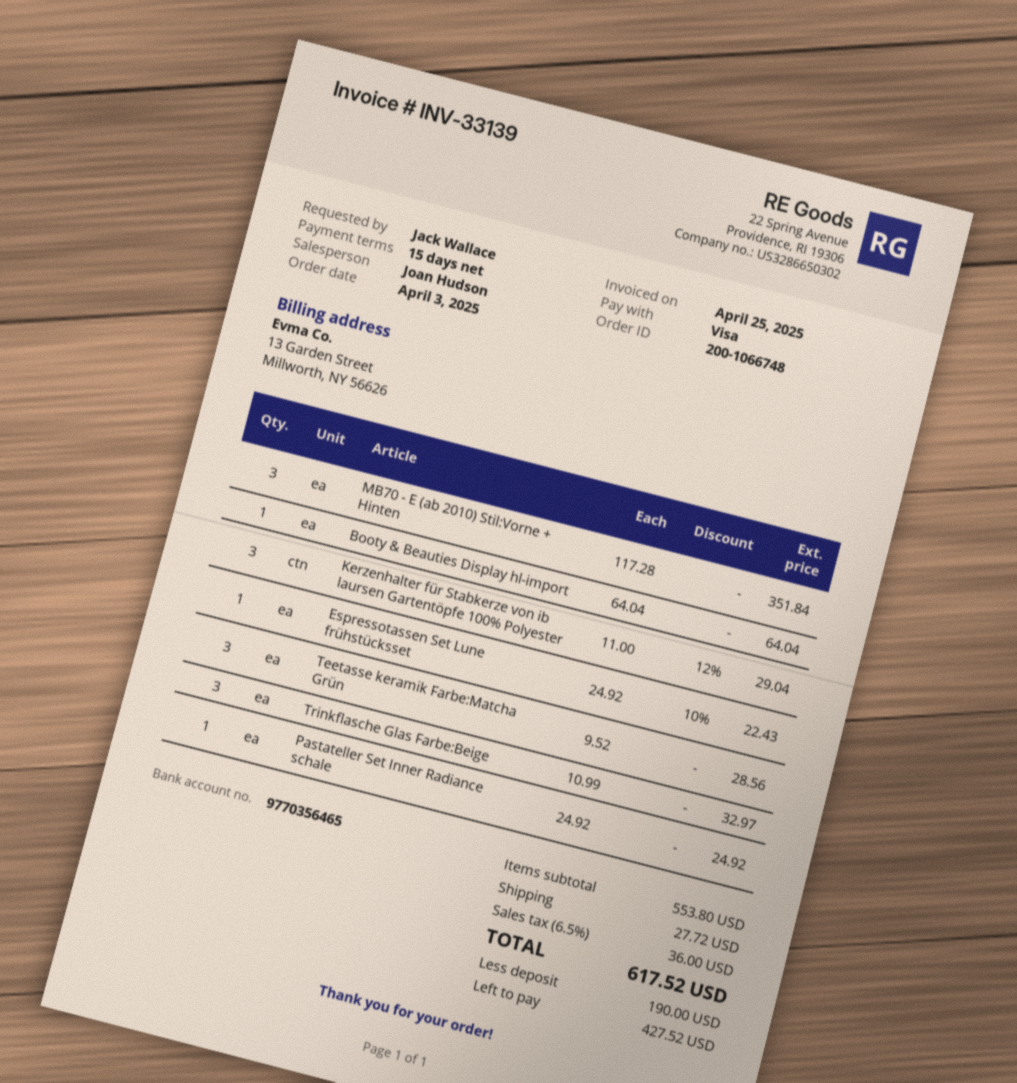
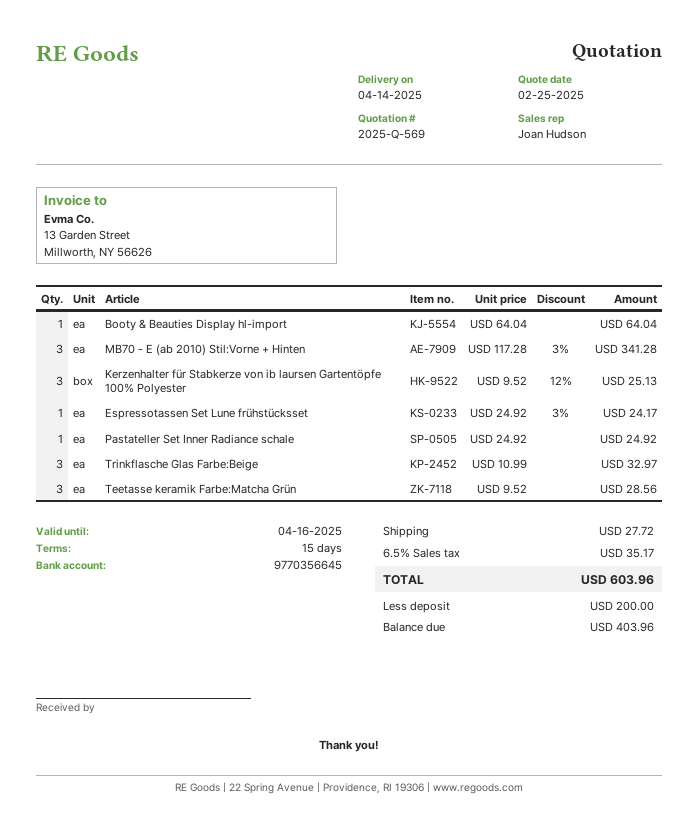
bank account: 9770356465 -> 9770356645
MB70 - E (ab 2010) Stil:Vorne + Hinten: 3 x 117.28 = 351.84 -> 3 x 117.28 - 3% = 341.28
Kerzenhalter für Stabkerze von ib laursen Gartentöpfe 100% Polyester: 3 x 11.00 - 12% = 29.04 -> 3 x 9.52 - 12% = 25.13
Espressotassen Set Lune frühstücksset: 1 x 24.92 - 10% = 22.43 -> 1 x 24.92 - 3% = 24.17
tax: 6.5% = 36.00 -> 6.5% = 35.17
total: 617.52 -> 603.96
deposit: 190.00 -> 200.00
balance: 427.52 -> 403.96

